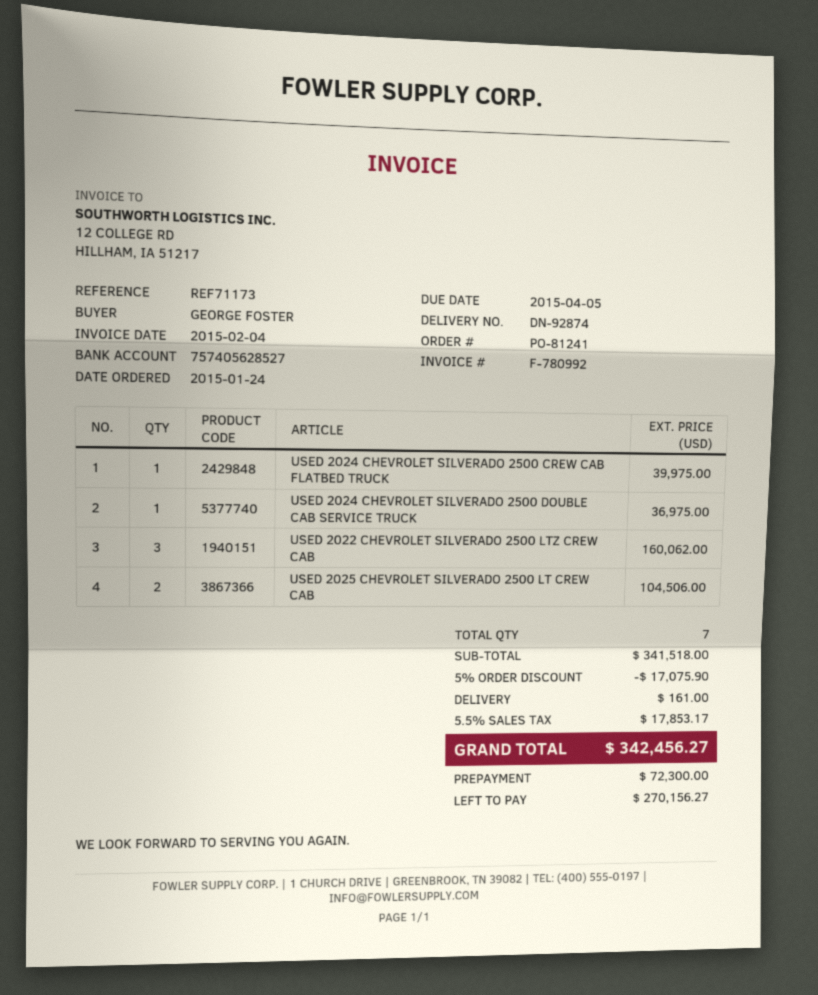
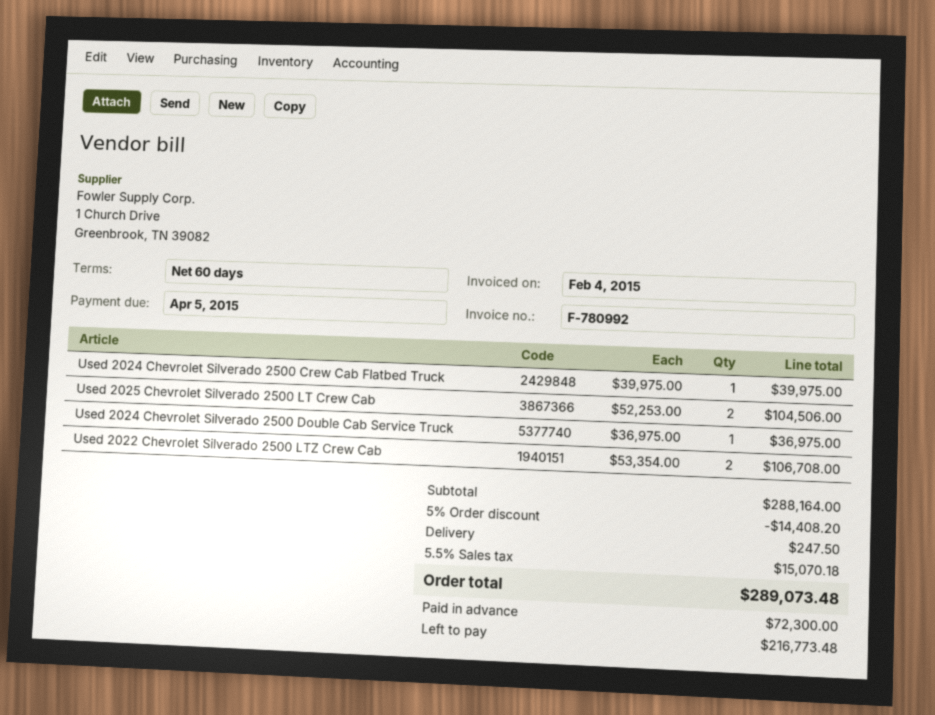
USED 2022 CHEVROLET SILVERADO 2500 LTZ CREW CAB: 3 for 160062.00 -> 2 for 106708.00
subtotal: 341518.00 -> 288164.00
discount: 5% = 17075.90 -> 5% = 14408.20
shipping: 161.00 -> 247.50
tax: 5.5% = 17853.17 -> 5.5% = 15070.18
total: 342456.27 -> 289073.48
balance: 270156.27 -> 216773.48

